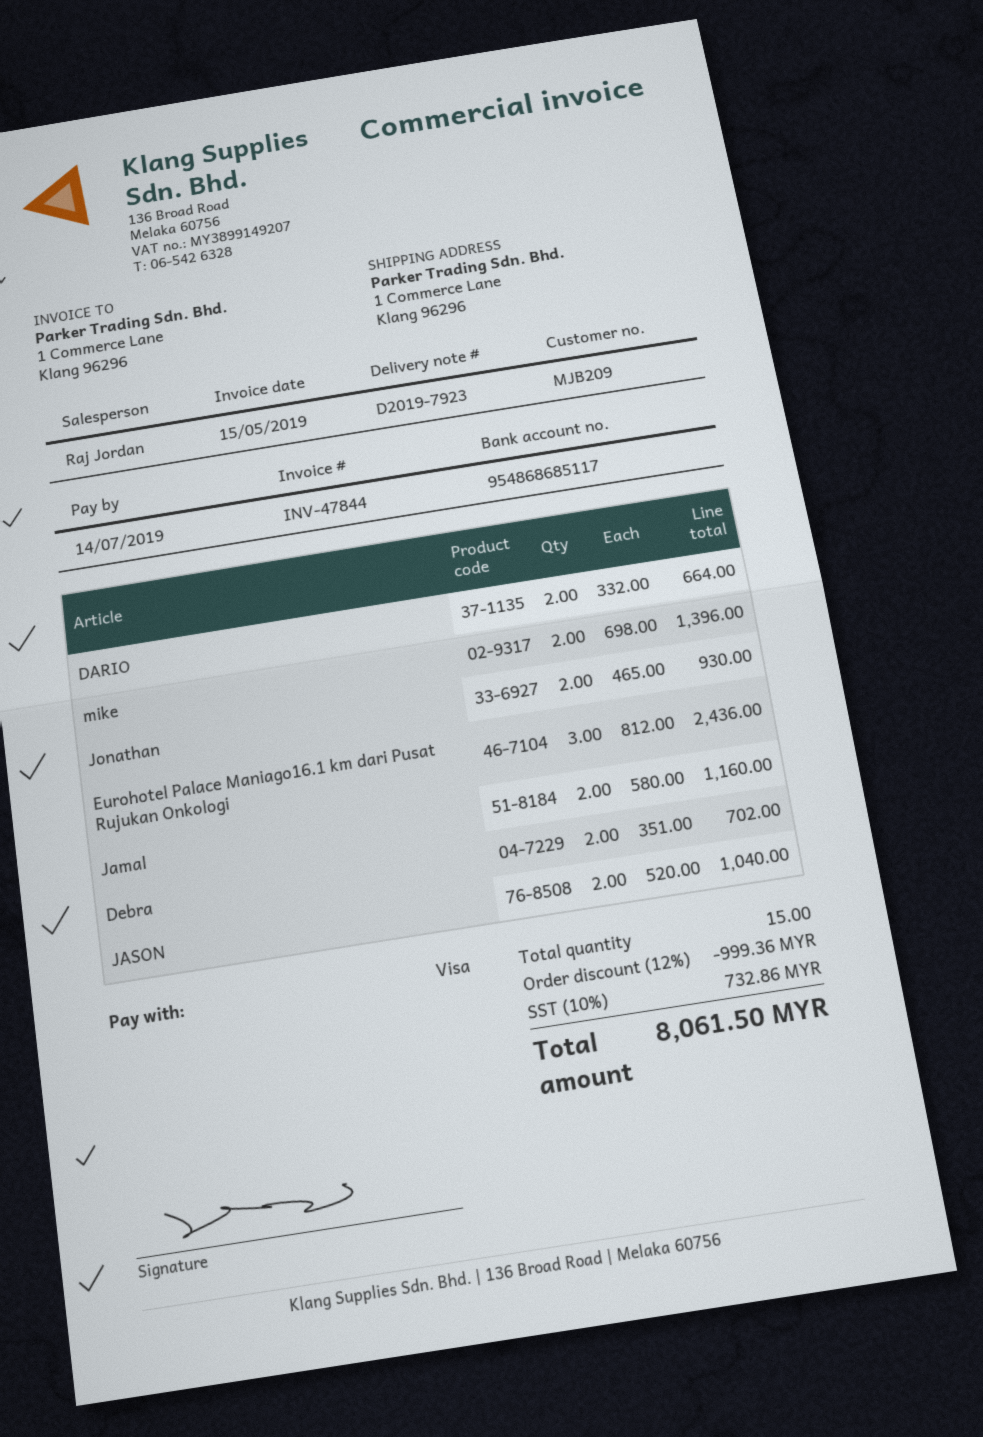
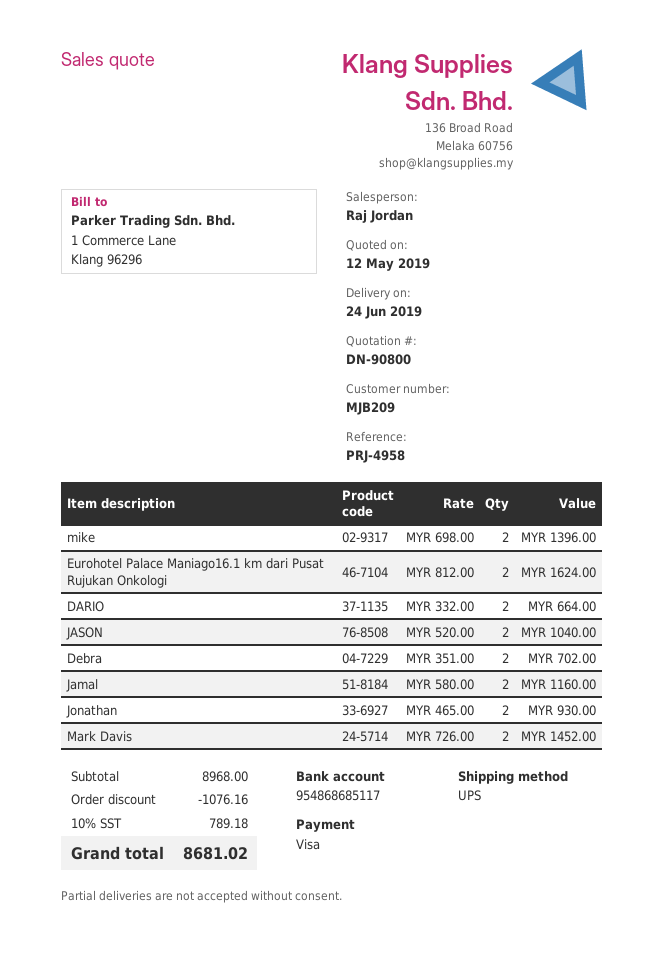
Eurohotel Palace Maniago16.1 km dari Pusat Rujukan Onkologi: 3 x 812.00 = 2436.00 -> 2 x 812.00 = 1624.00
Mark Davis: none -> 2 x 726.00 = 1452.00
discount: 999.36 -> 1076.16
tax: 10% = 732.86 -> 10% = 789.18
total: 8061.50 -> 8681.02

